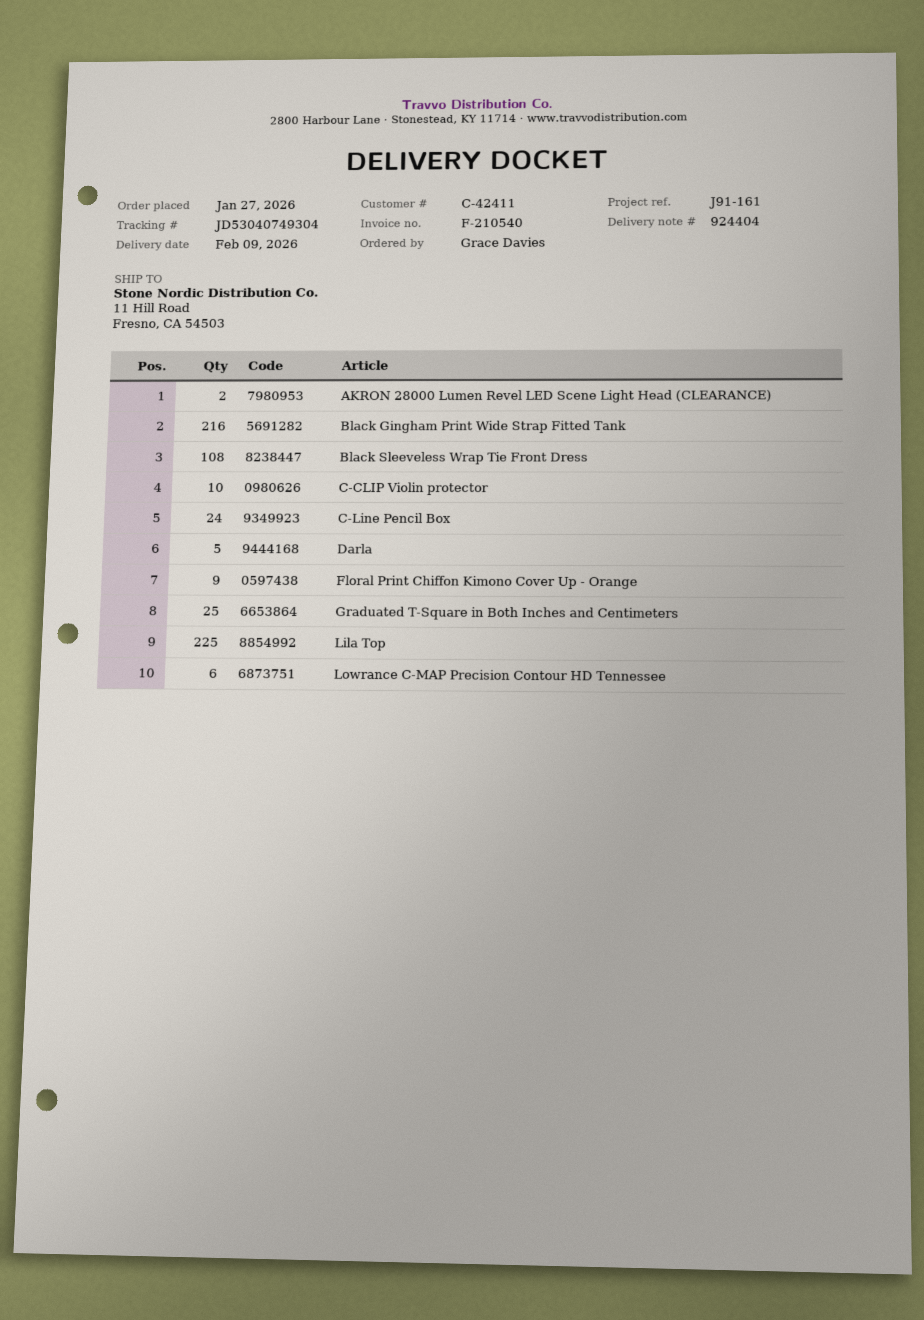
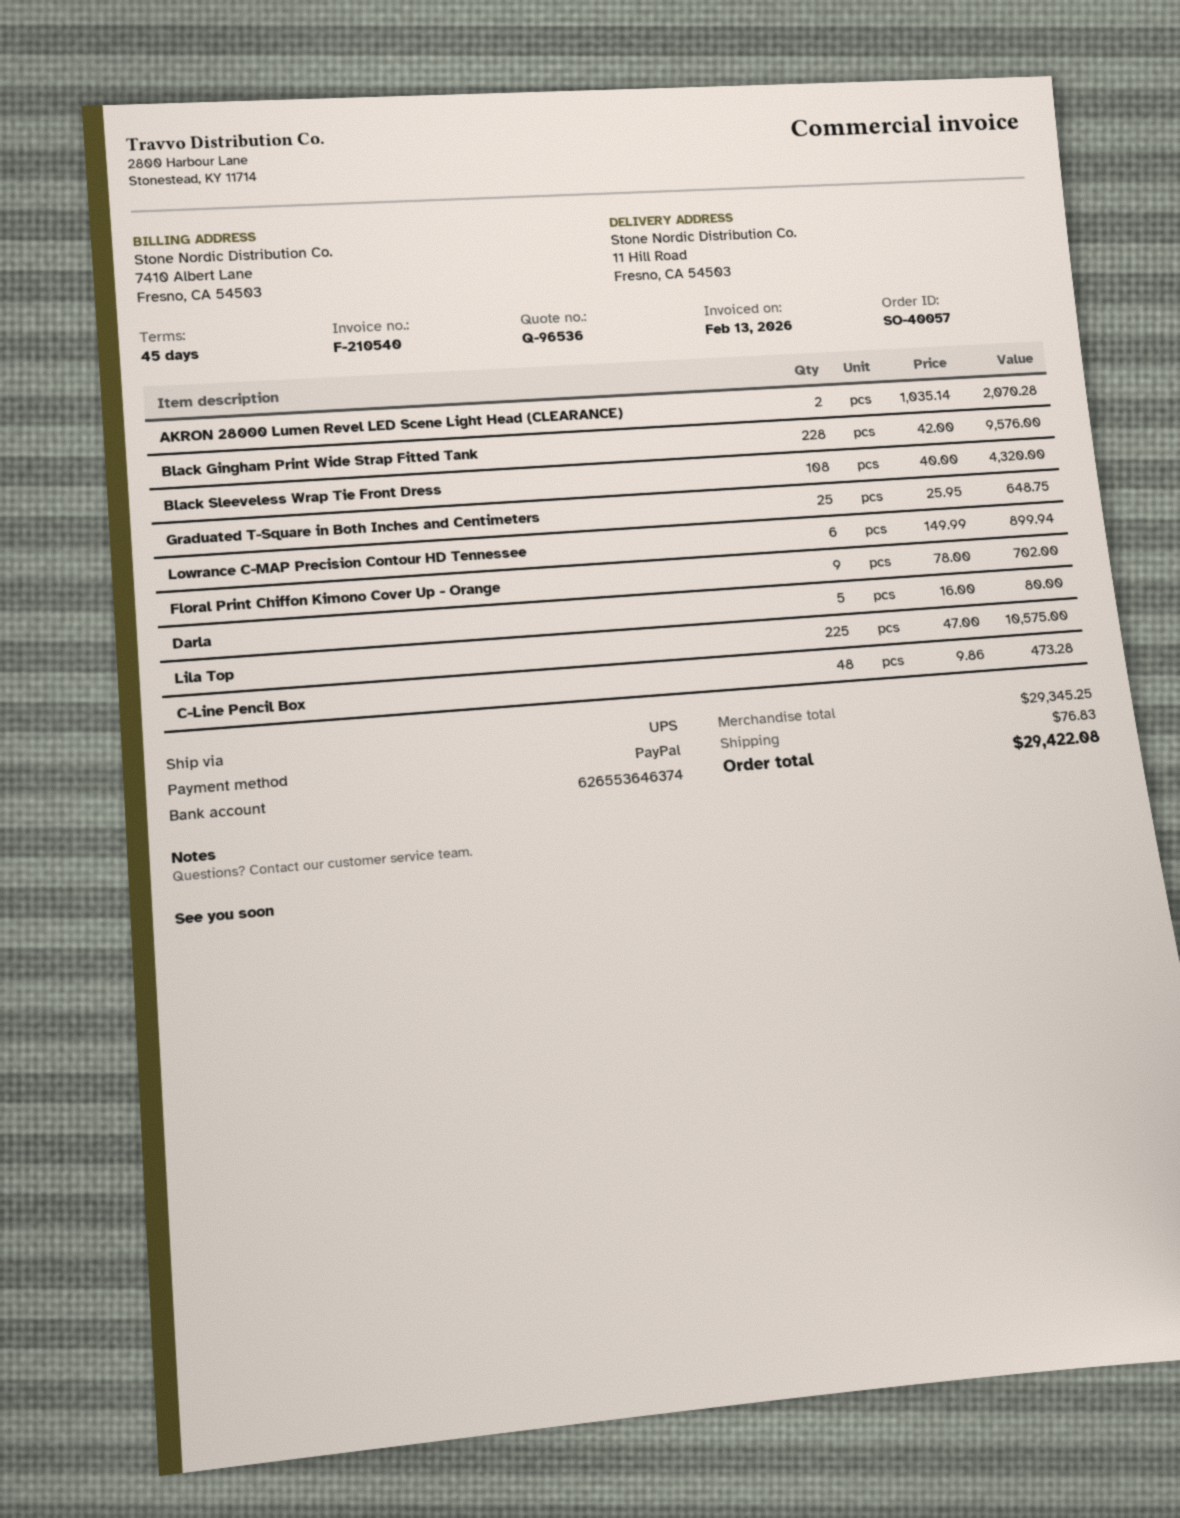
Black Gingham Print Wide Strap Fitted Tank: 216 -> 228
C-CLIP Violin protector: 10 -> none
C-Line Pencil Box: 24 -> 48

